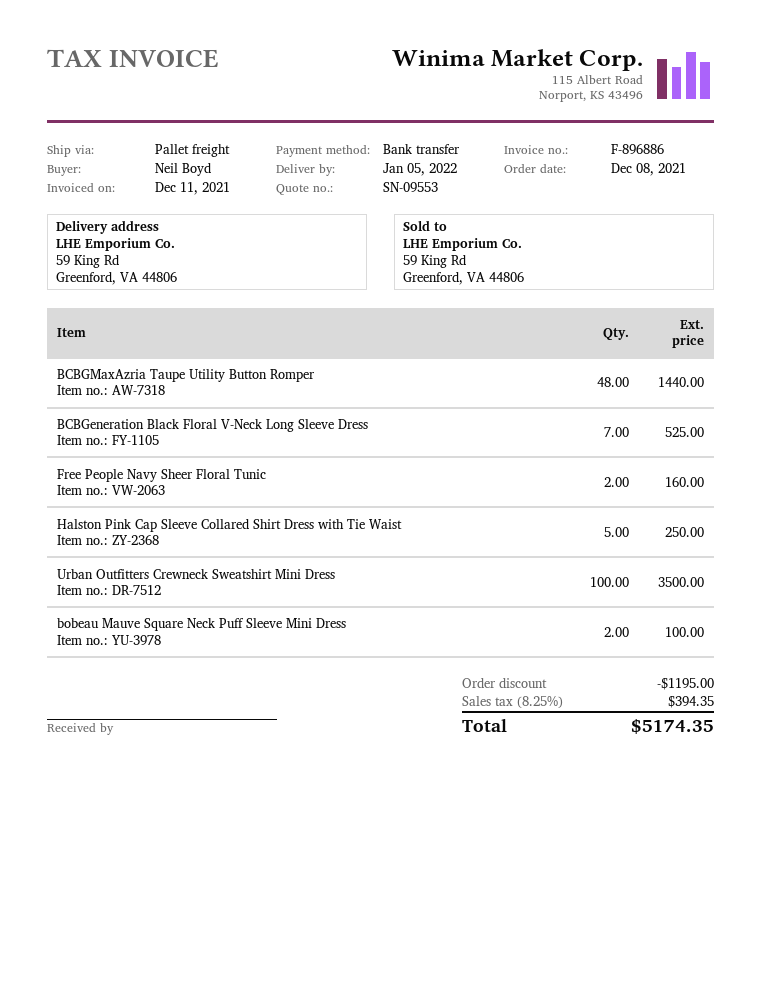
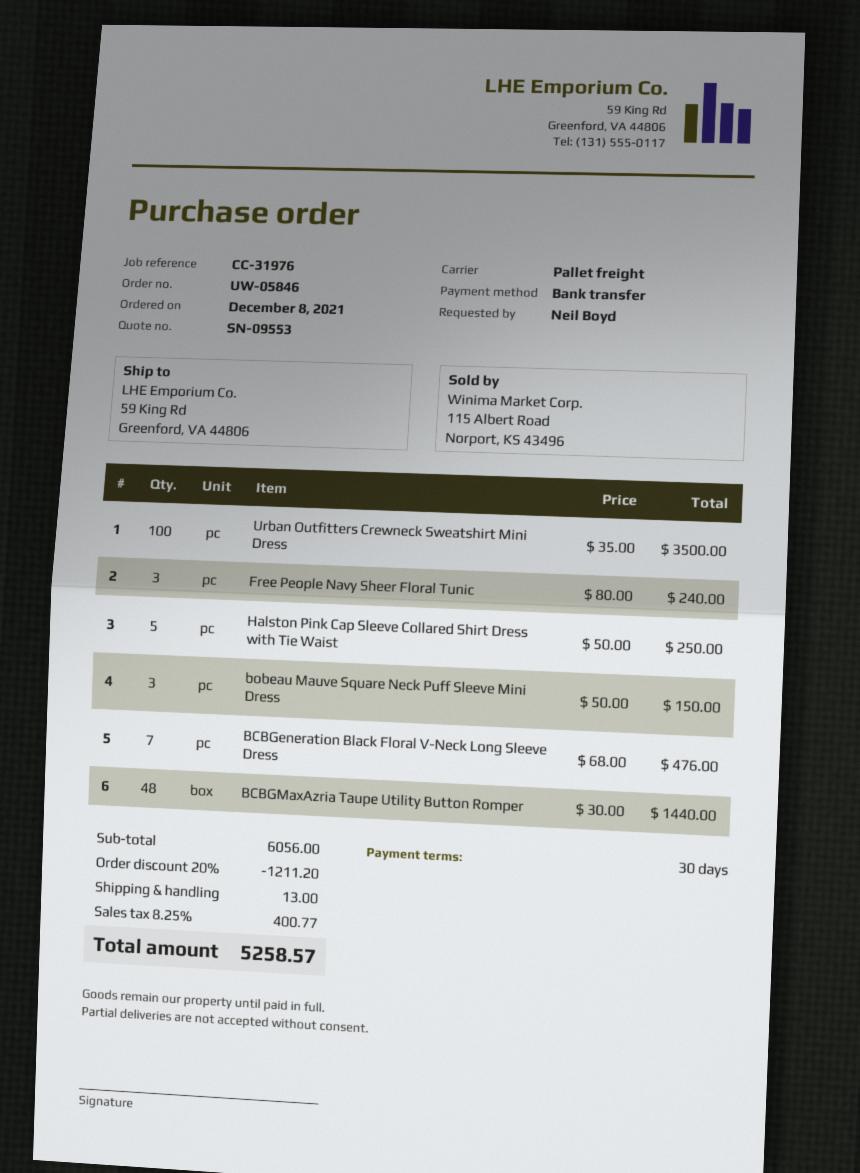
BCBGeneration Black Floral V-Neck Long Sleeve Dress: 7 for 525.00 -> 7 for 476.00
Free People Navy Sheer Floral Tunic: 2 for 160.00 -> 3 for 240.00
bobeau Mauve Square Neck Puff Sleeve Mini Dress: 2 for 100.00 -> 3 for 150.00
discount: 1195.00 -> 1211.20
shipping: none -> 13.00
tax: 8.25% = 394.35 -> 8.25% = 400.77
total: 5174.35 -> 5258.57

